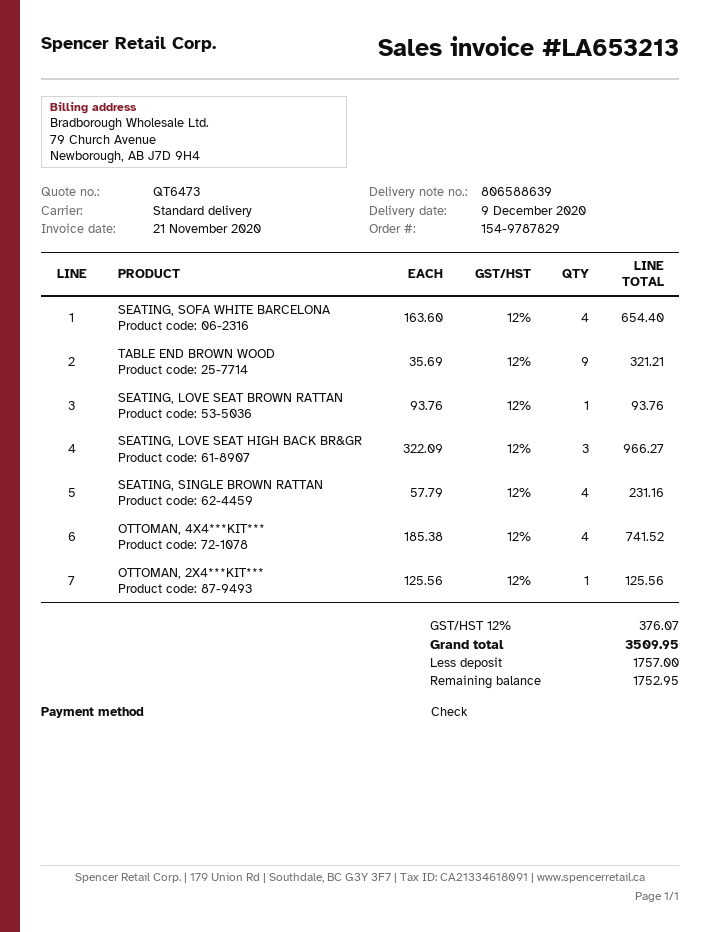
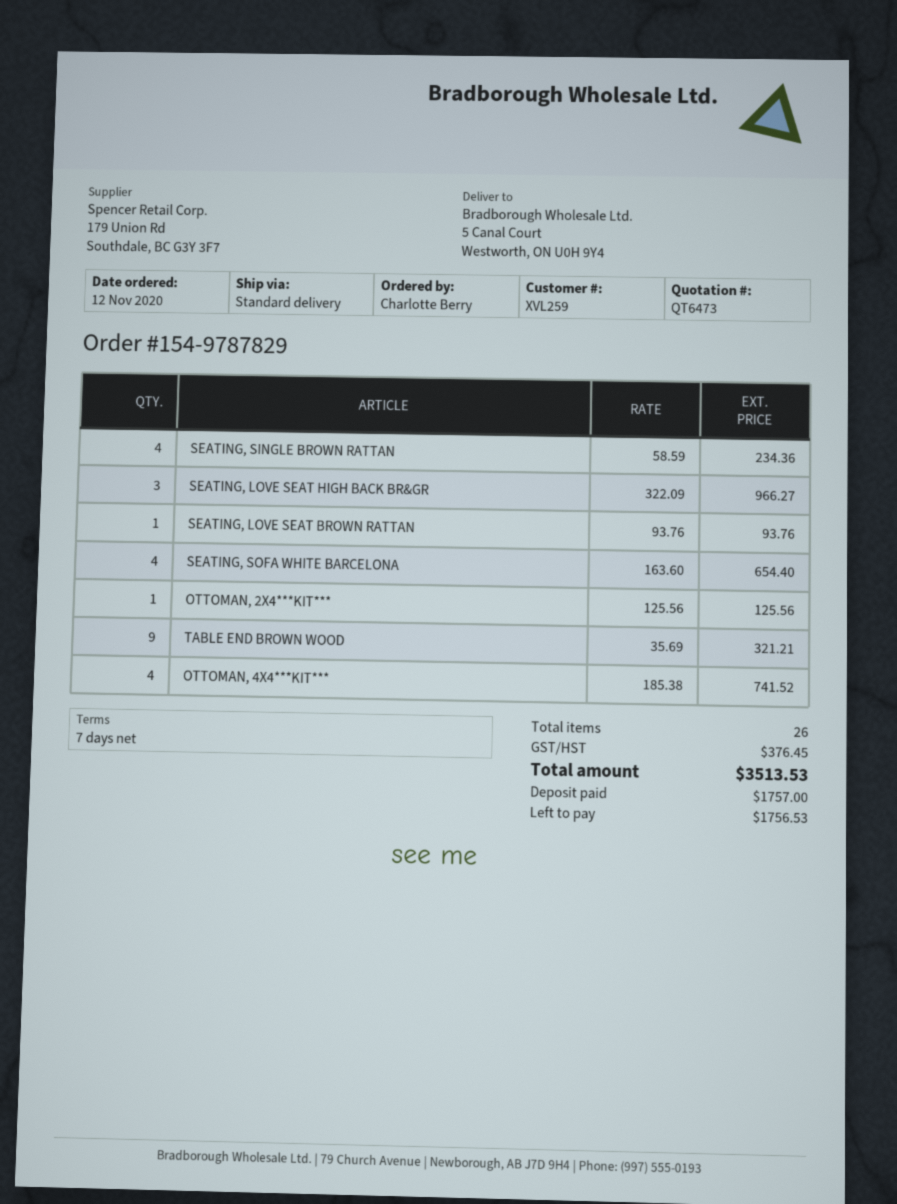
SEATING, SINGLE BROWN RATTAN: 4 x 57.79 = 231.16 -> 4 x 58.59 = 234.36
tax: 376.07 -> 376.45
total: 3509.95 -> 3513.53
balance: 1752.95 -> 1756.53

